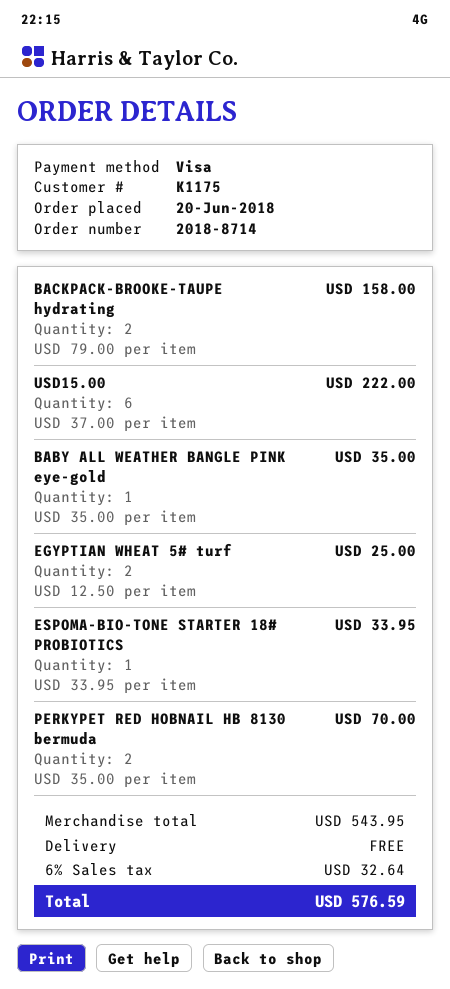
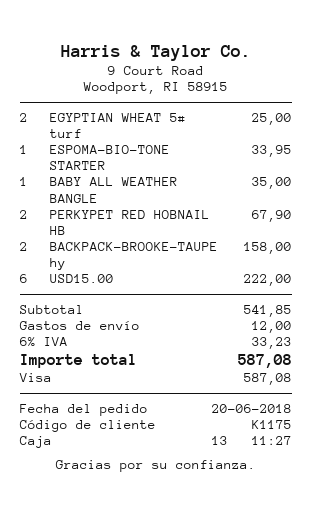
PERKYPET RED HOBNAIL HB 8130 bermuda: 2 for 70.00 -> 2 for 67.90
subtotal: 543.95 -> 541.85
shipping: 0.00 -> 12.00
tax: 6% = 32.64 -> 6% = 33.23
total: 576.59 -> 587.08

